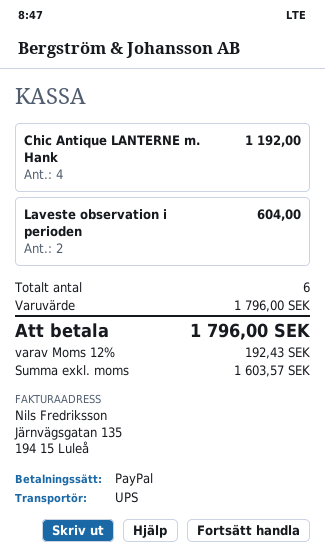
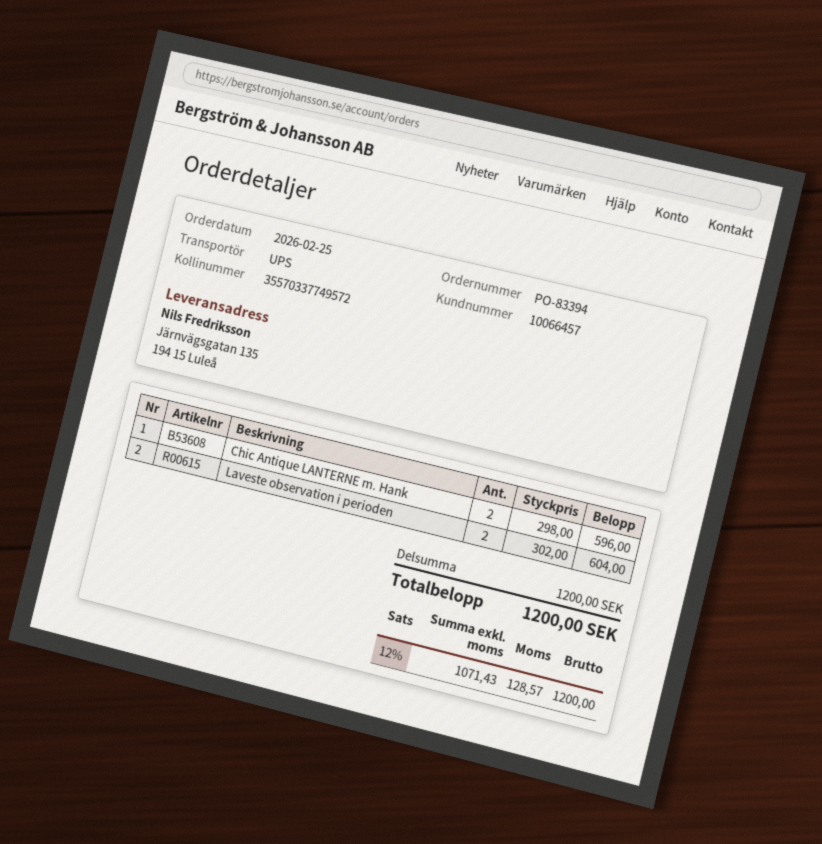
Chic Antique LANTERNE m. Hank: 4 for 1192.00 -> 2 for 596.00
subtotal: 1796.00 -> 1200.00
net: 1603.57 -> 1071.43
tax: 12% = 192.43 -> 12% = 128.57
total: 1796.00 -> 1200.00

